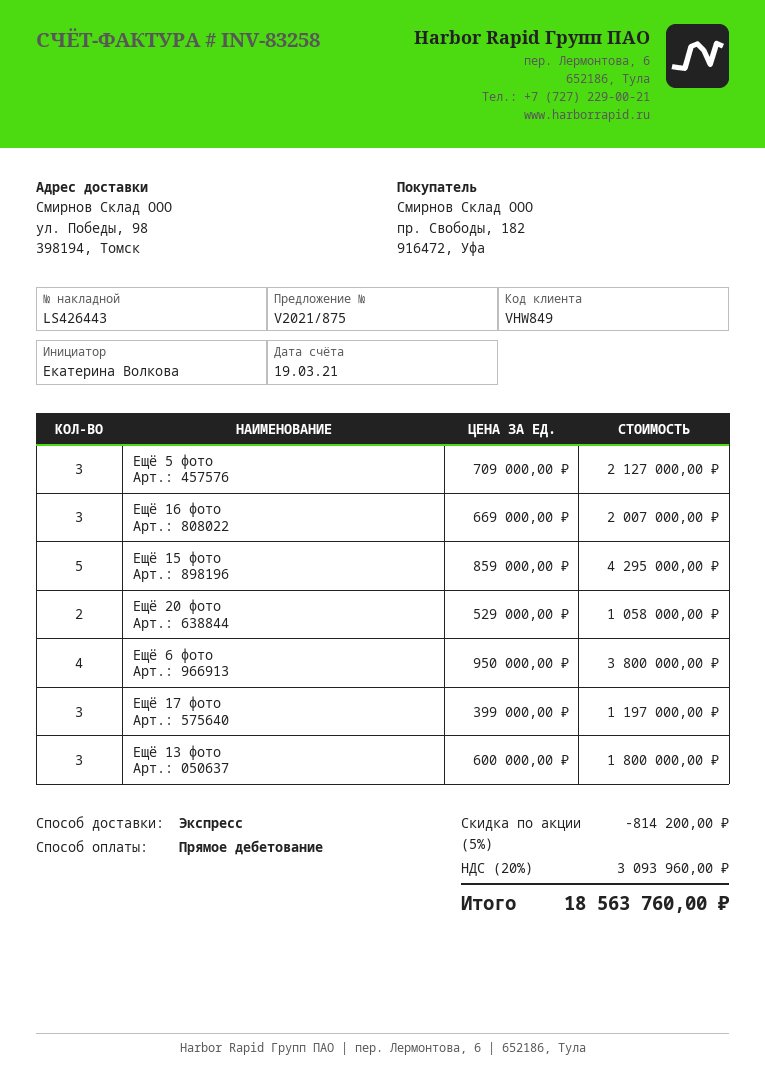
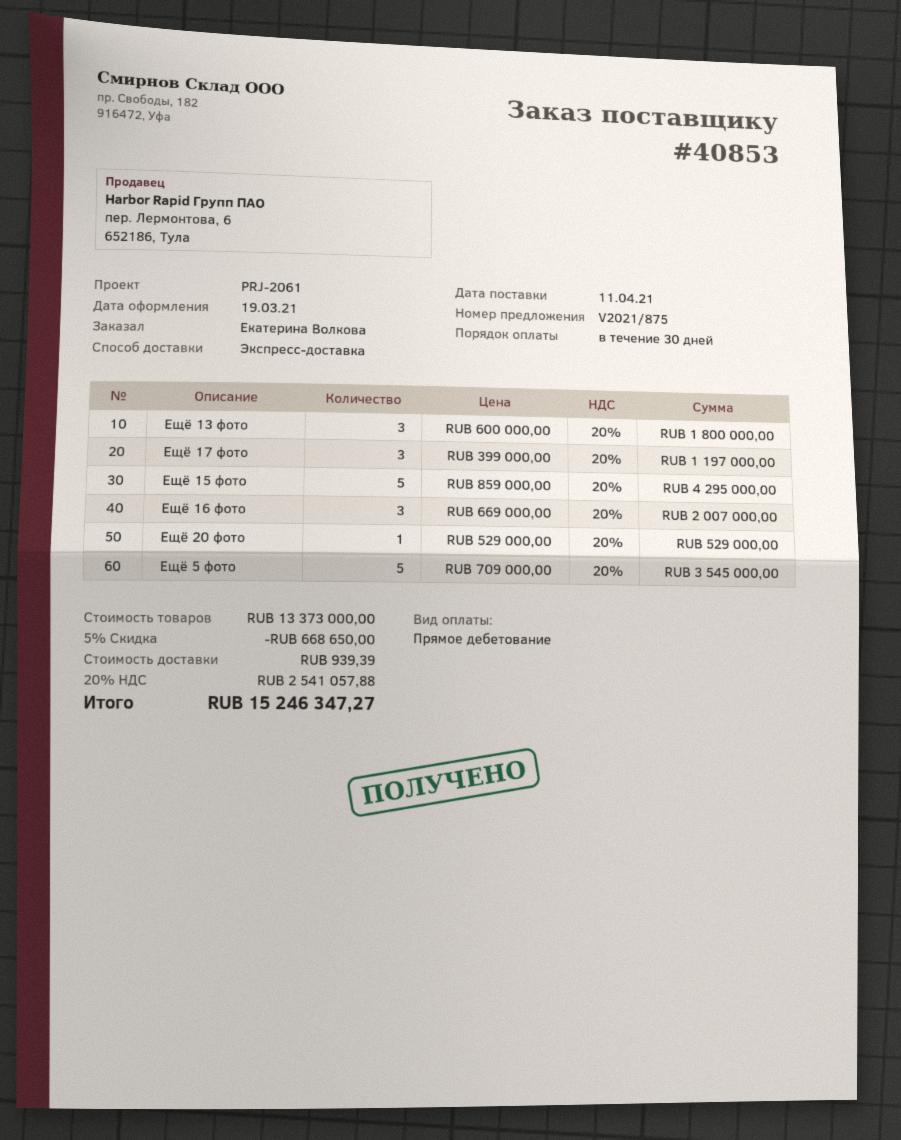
Ещё 5 фото: 3 x 709000.00 = 2127000.00 -> 5 x 709000.00 = 3545000.00
Ещё 20 фото: 2 x 529000.00 = 1058000.00 -> 1 x 529000.00 = 529000.00
Ещё 6 фото: 4 x 950000.00 = 3800000.00 -> none
discount: 5% = 814200.00 -> 5% = 668650.00
shipping: none -> 939.39
tax: 20% = 3093960.00 -> 20% = 2541057.88
total: 18563760.00 -> 15246347.27

